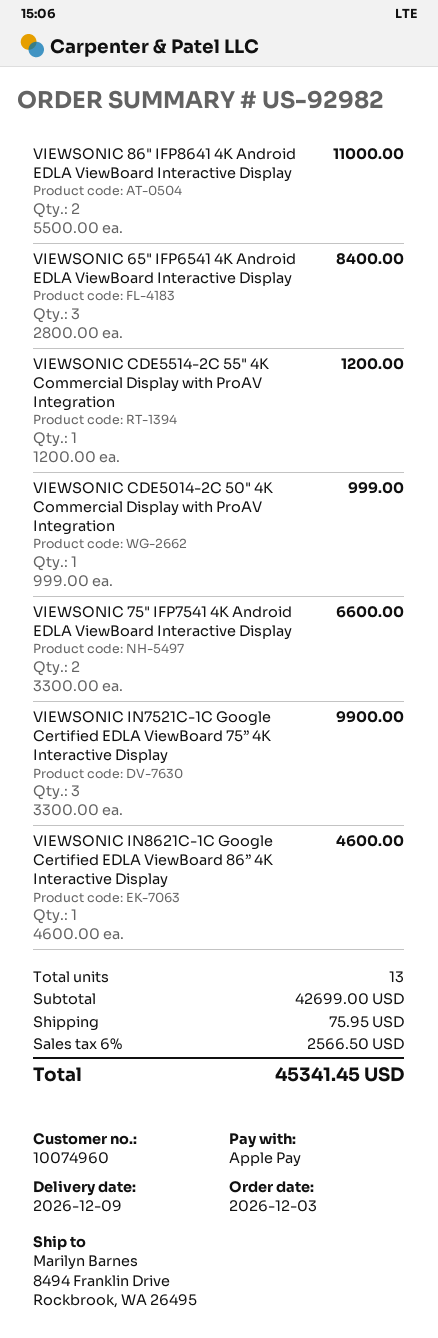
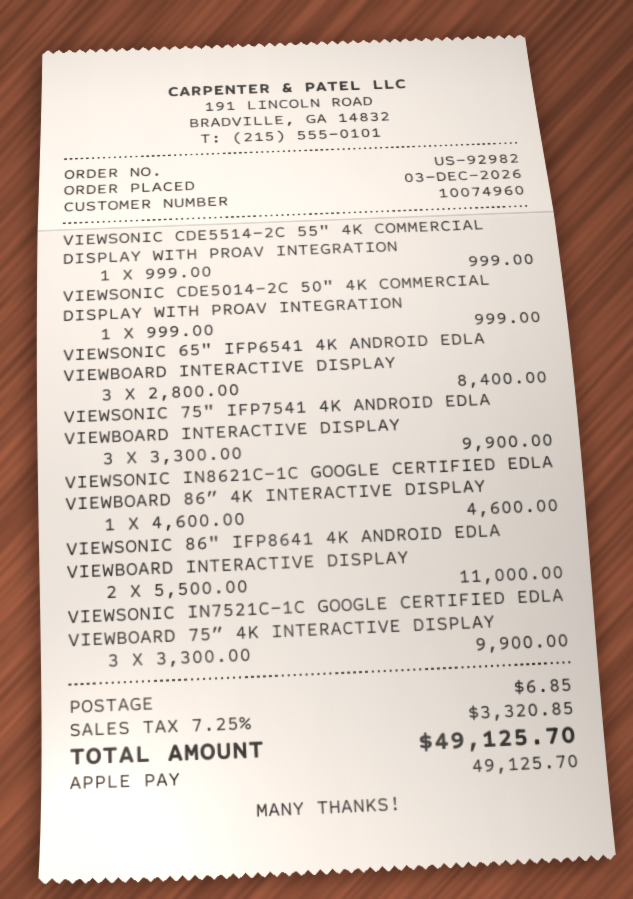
VIEWSONIC CDE5514-2C 55" 4K Commercial Display with ProAV Integration: 1 x 1200.00 = 1200.00 -> 1 x 999.00 = 999.00
VIEWSONIC 75" IFP7541 4K Android EDLA ViewBoard Interactive Display: 2 x 3300.00 = 6600.00 -> 3 x 3300.00 = 9900.00
shipping: 75.95 -> 6.85
tax: 6% = 2566.50 -> 7.25% = 3320.85
total: 45341.45 -> 49125.70

